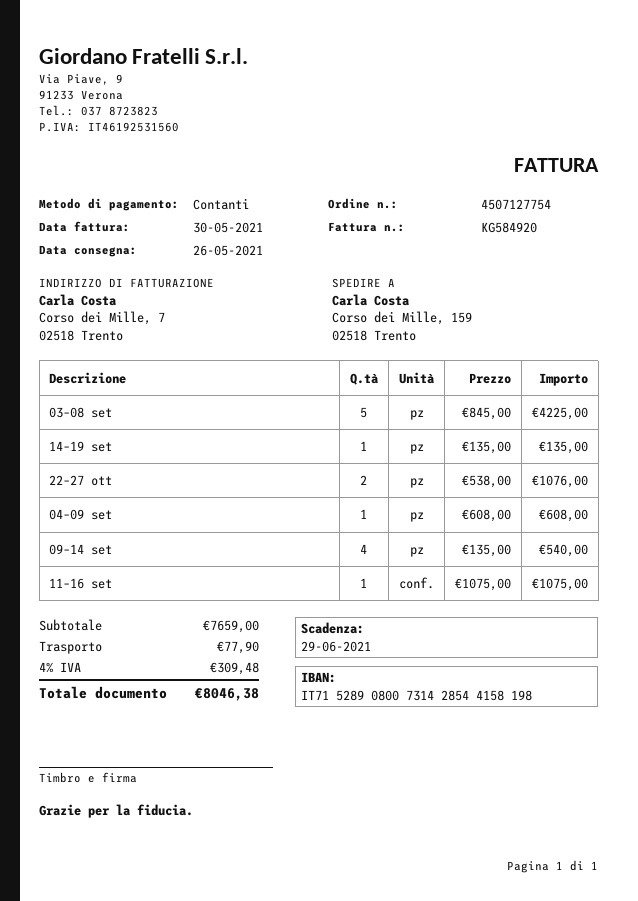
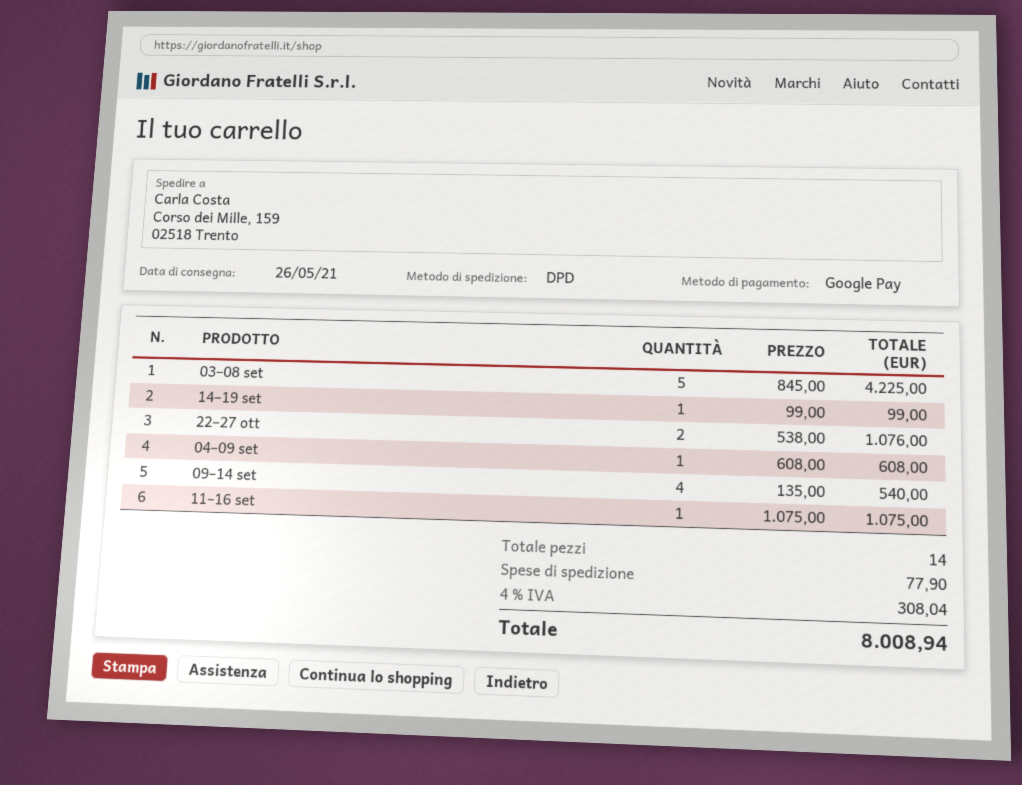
payment method: cash -> Google Pay
14–19 set: 1 x 135.00 = 135.00 -> 1 x 99.00 = 99.00
tax: 4% = 309.48 -> 4% = 308.04
total: 8046.38 -> 8008.94

